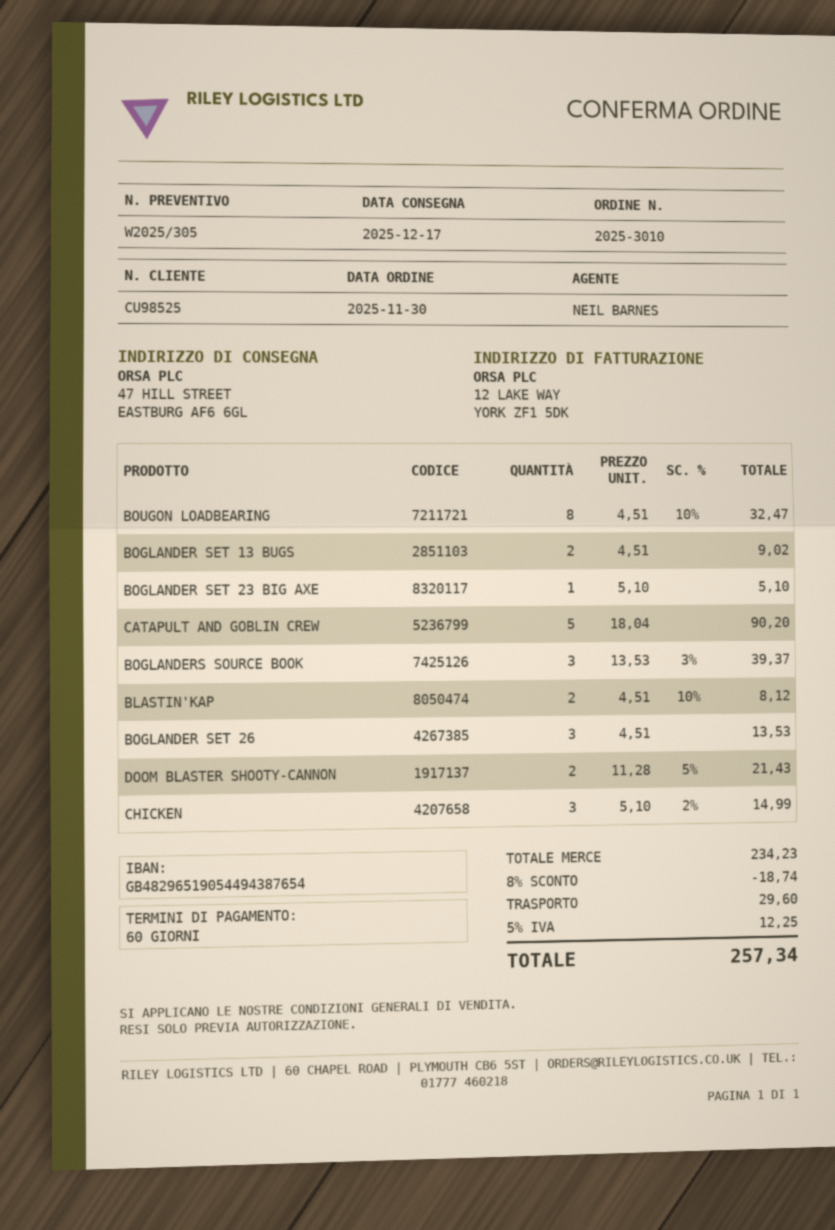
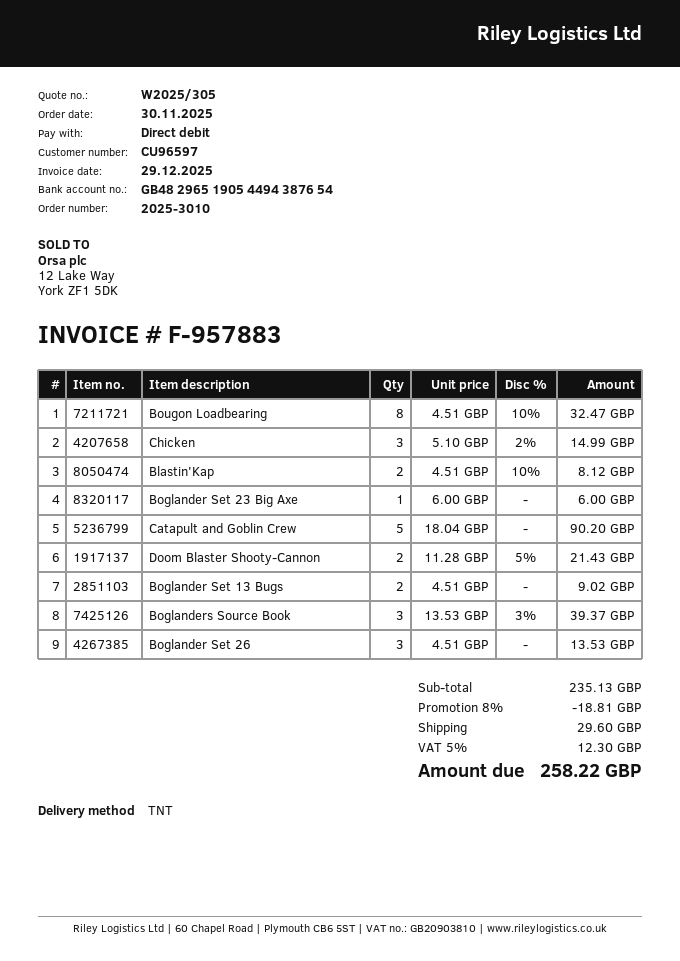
customer number: CU98525 -> CU96597
BOGLANDER SET 23 BIG AXE: 1 x 5.10 = 5.10 -> 1 x 6.00 = 6.00
subtotal: 234.23 -> 235.13
discount: 8% = 18.74 -> 8% = 18.81
tax: 5% = 12.25 -> 5% = 12.30
total: 257.34 -> 258.22

